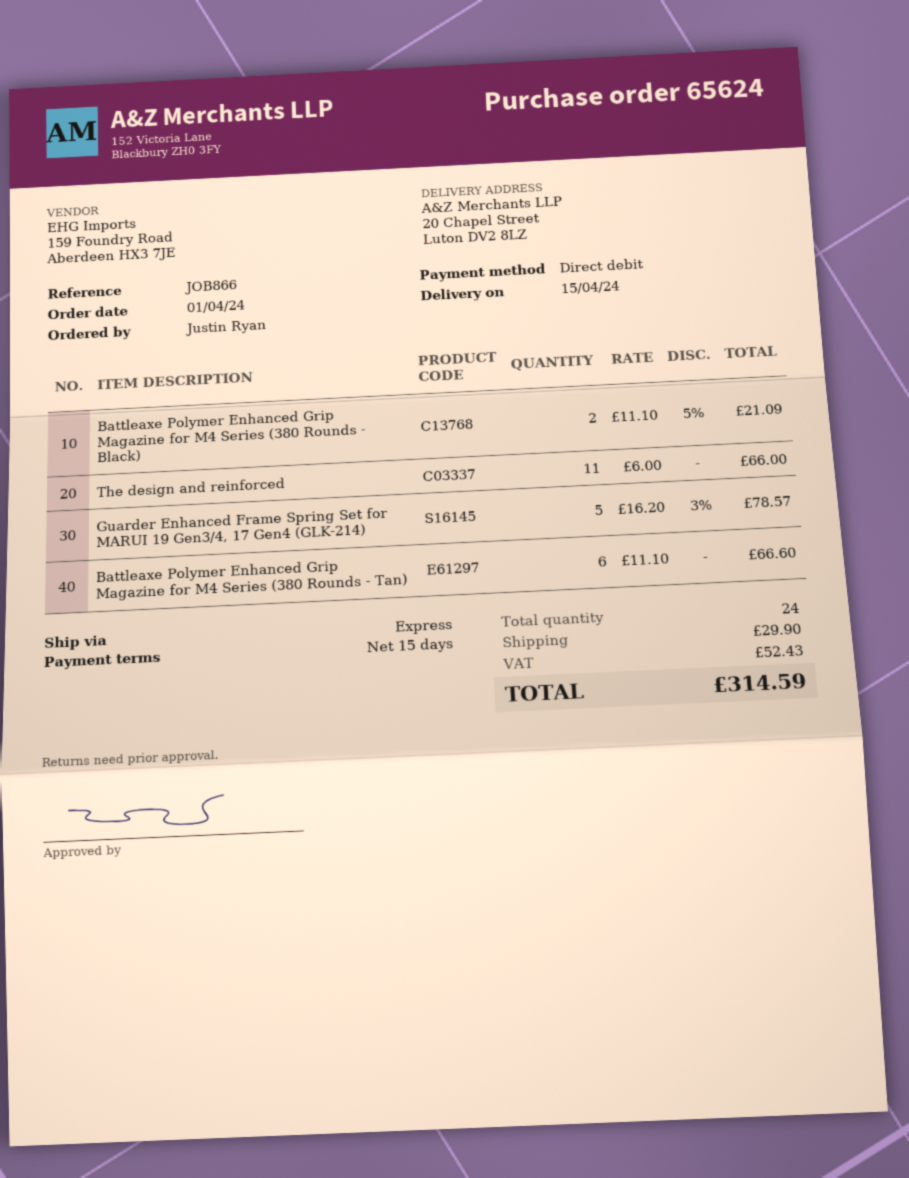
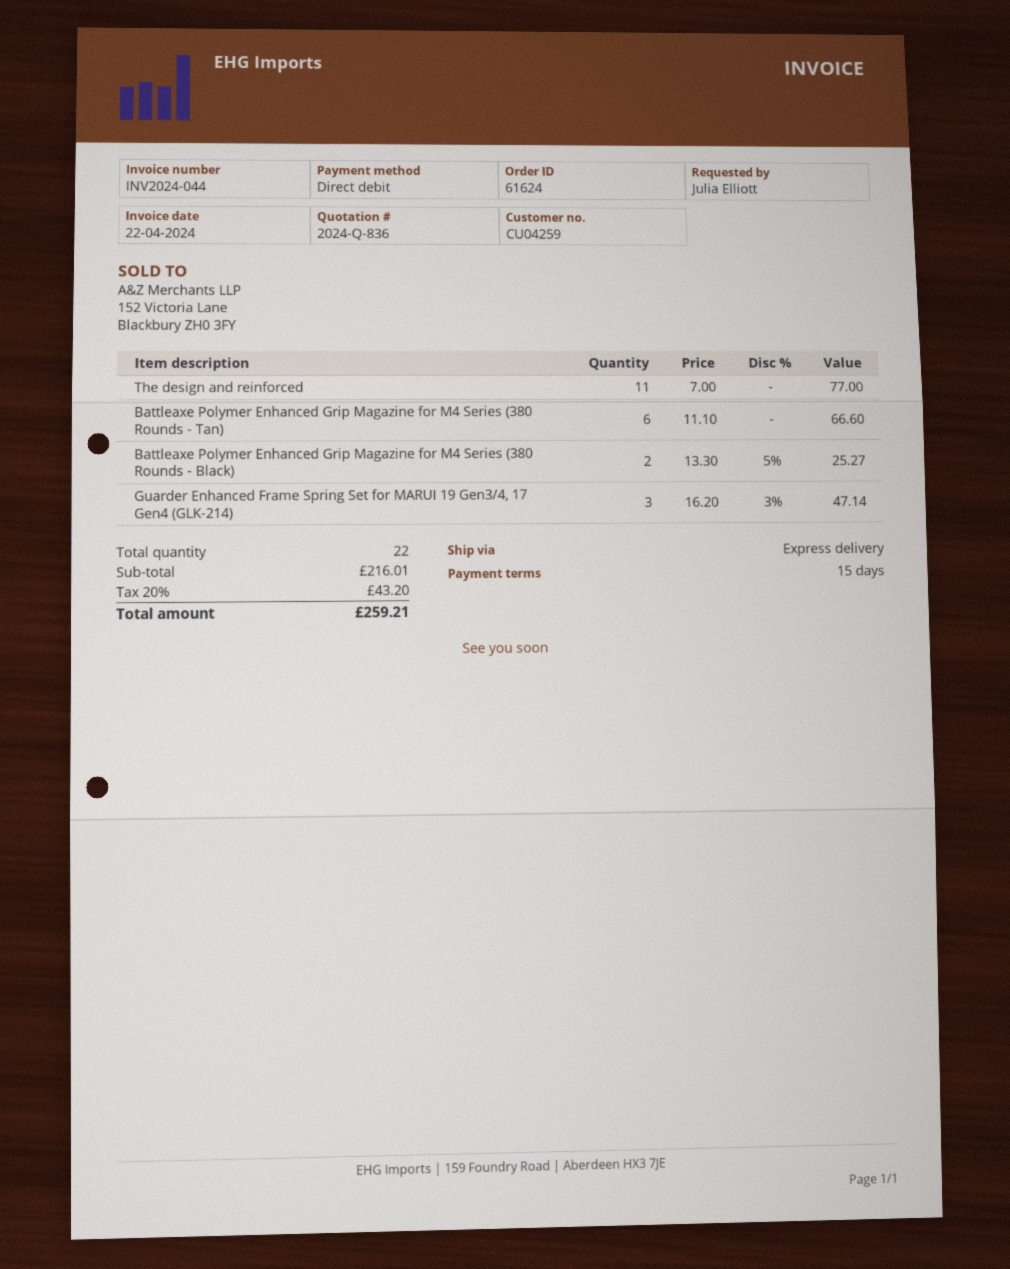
order number: 65624 -> 61624
ordered by: Justin Ryan -> Julia Elliott
Battleaxe Polymer Enhanced Grip Magazine for M4 Series (380 Rounds - Black): 2 x 11.10 - 5% = 21.09 -> 2 x 13.30 - 5% = 25.27
The design and reinforced: 11 x 6.00 = 66.00 -> 11 x 7.00 = 77.00
Guarder Enhanced Frame Spring Set for MARUI 19 Gen3/4, 17 Gen4 (GLK-214): 5 x 16.20 - 3% = 78.57 -> 3 x 16.20 - 3% = 47.14
total quantity: 24 -> 22
shipping: 29.90 -> none
tax: 52.43 -> 43.20
total: 314.59 -> 259.21

